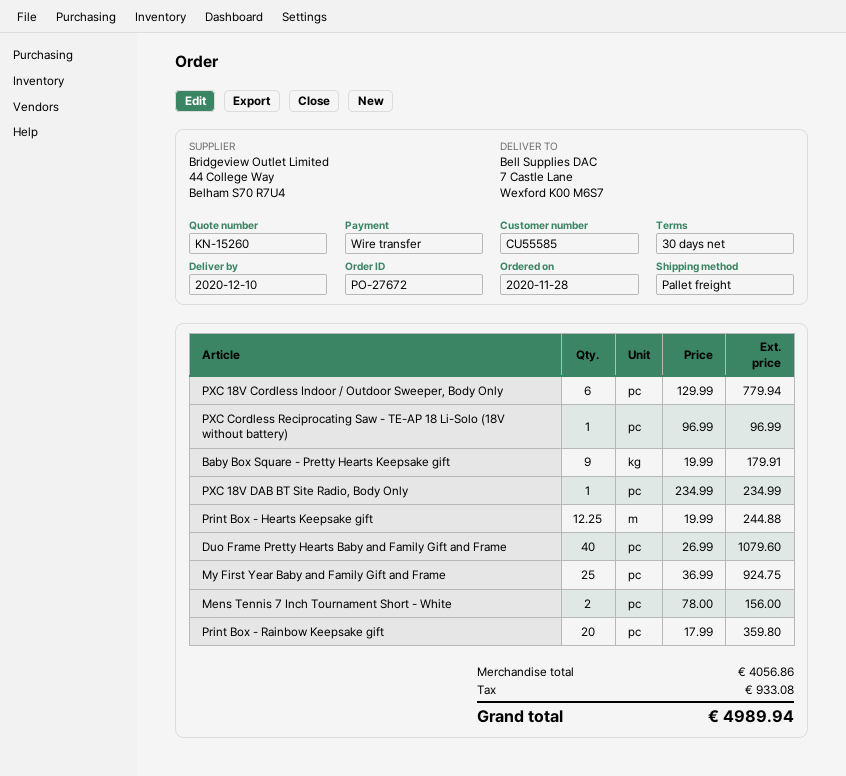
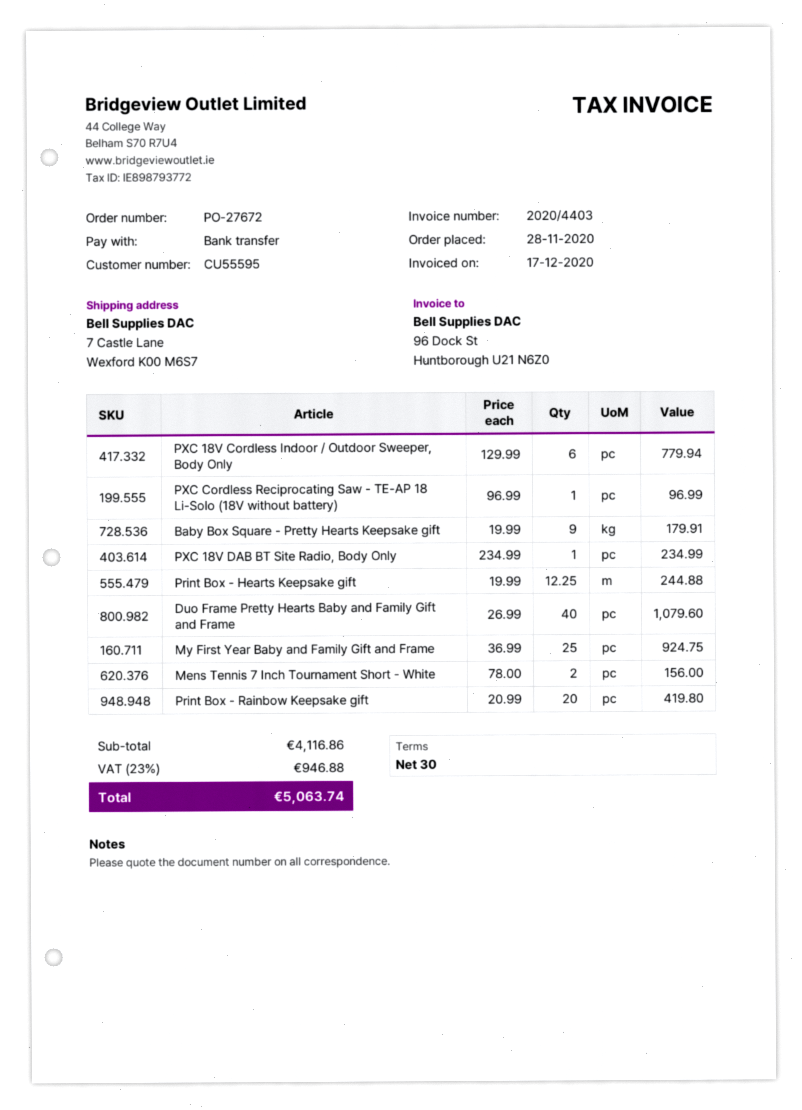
customer number: CU55585 -> CU55595
Print Box - Rainbow Keepsake gift: 20 x 17.99 = 359.80 -> 20 x 20.99 = 419.80
subtotal: 4056.86 -> 4116.86
tax: 933.08 -> 946.88
total: 4989.94 -> 5063.74

